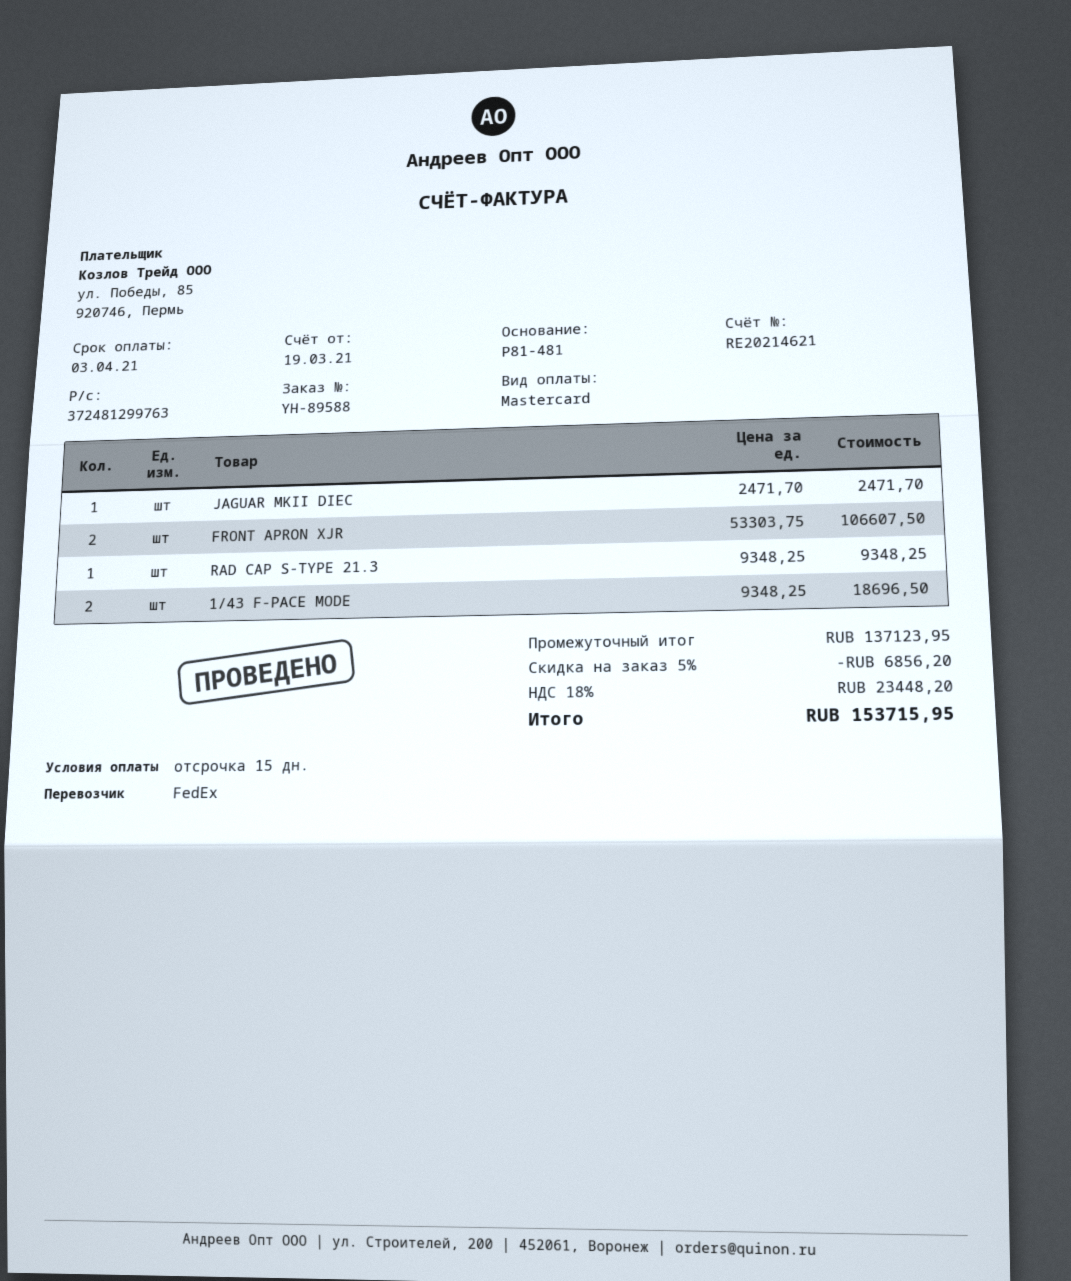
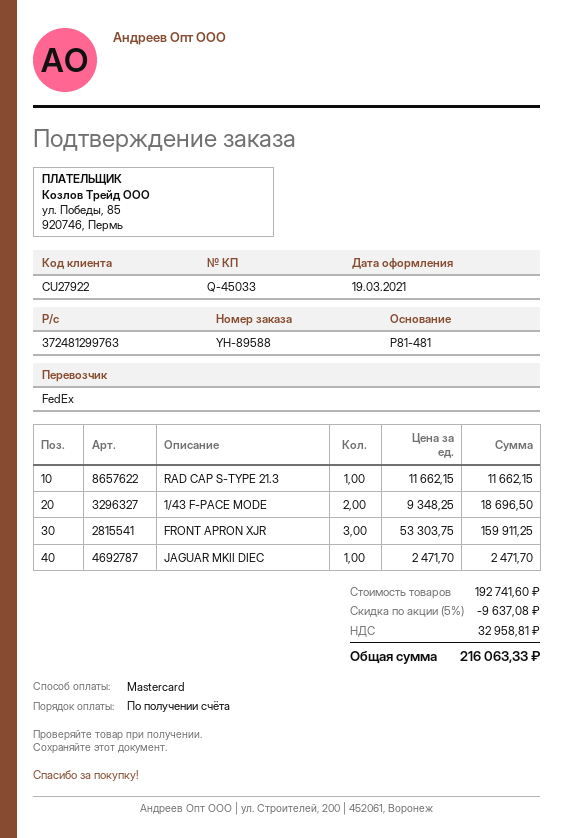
payment terms: 15 days -> on receipt
FRONT APRON XJR: 2 x 53303.75 = 106607.50 -> 3 x 53303.75 = 159911.25
RAD CAP S-TYPE 21.3: 1 x 9348.25 = 9348.25 -> 1 x 11662.15 = 11662.15
subtotal: 137123.95 -> 192741.60
discount: 5% = 6856.20 -> 5% = 9637.08
tax: 23448.20 -> 32958.81
total: 153715.95 -> 216063.33

